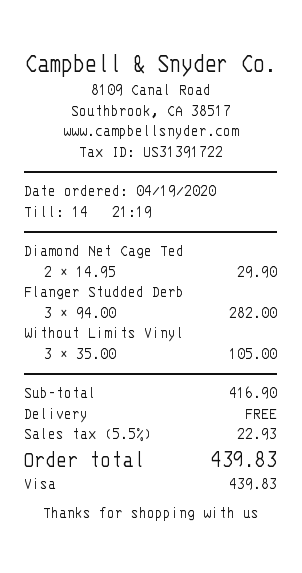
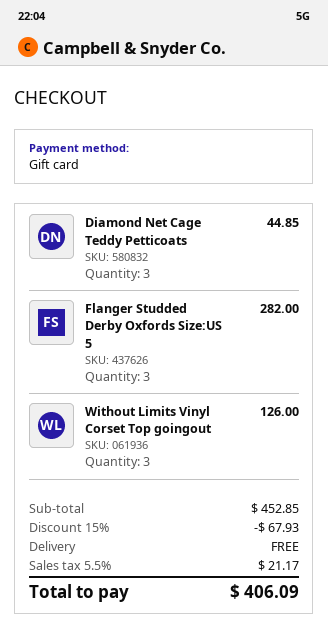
payment method: Visa -> gift card
Diamond Net Cage Ted: 2 for 29.90 -> 3 for 44.85
Without Limits Vinyl: 3 for 105.00 -> 3 for 126.00
subtotal: 416.90 -> 452.85
discount: none -> 15% = 67.93
tax: 5.5% = 22.93 -> 5.5% = 21.17
total: 439.83 -> 406.09

